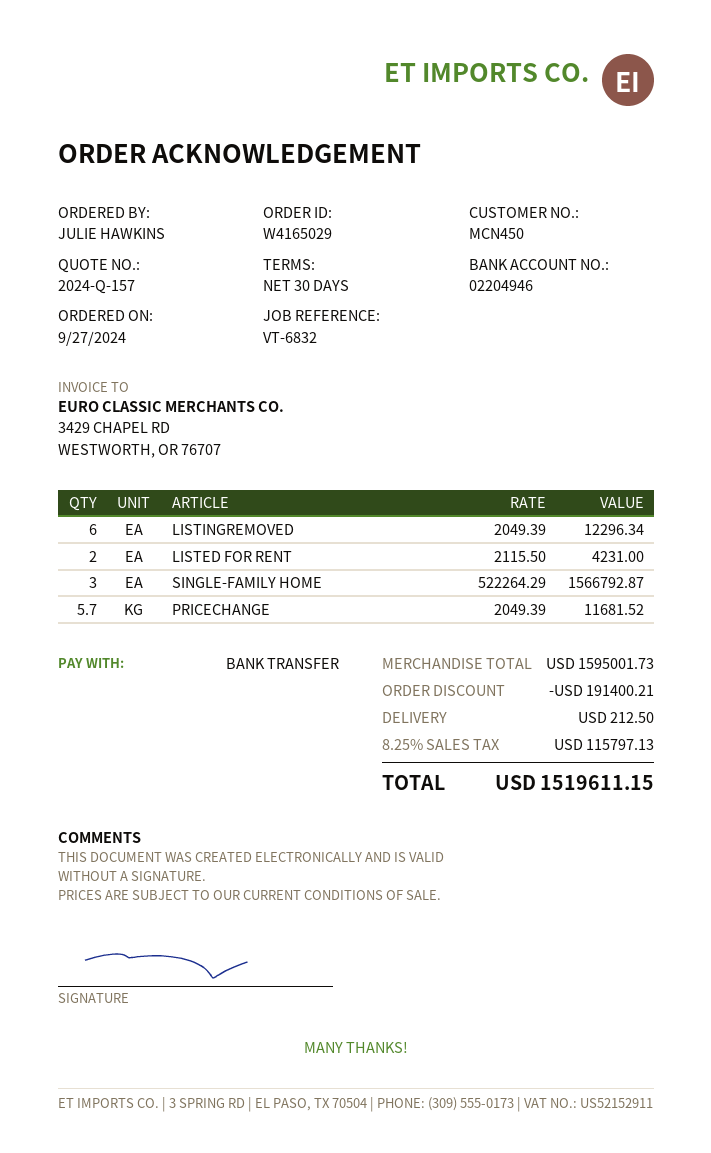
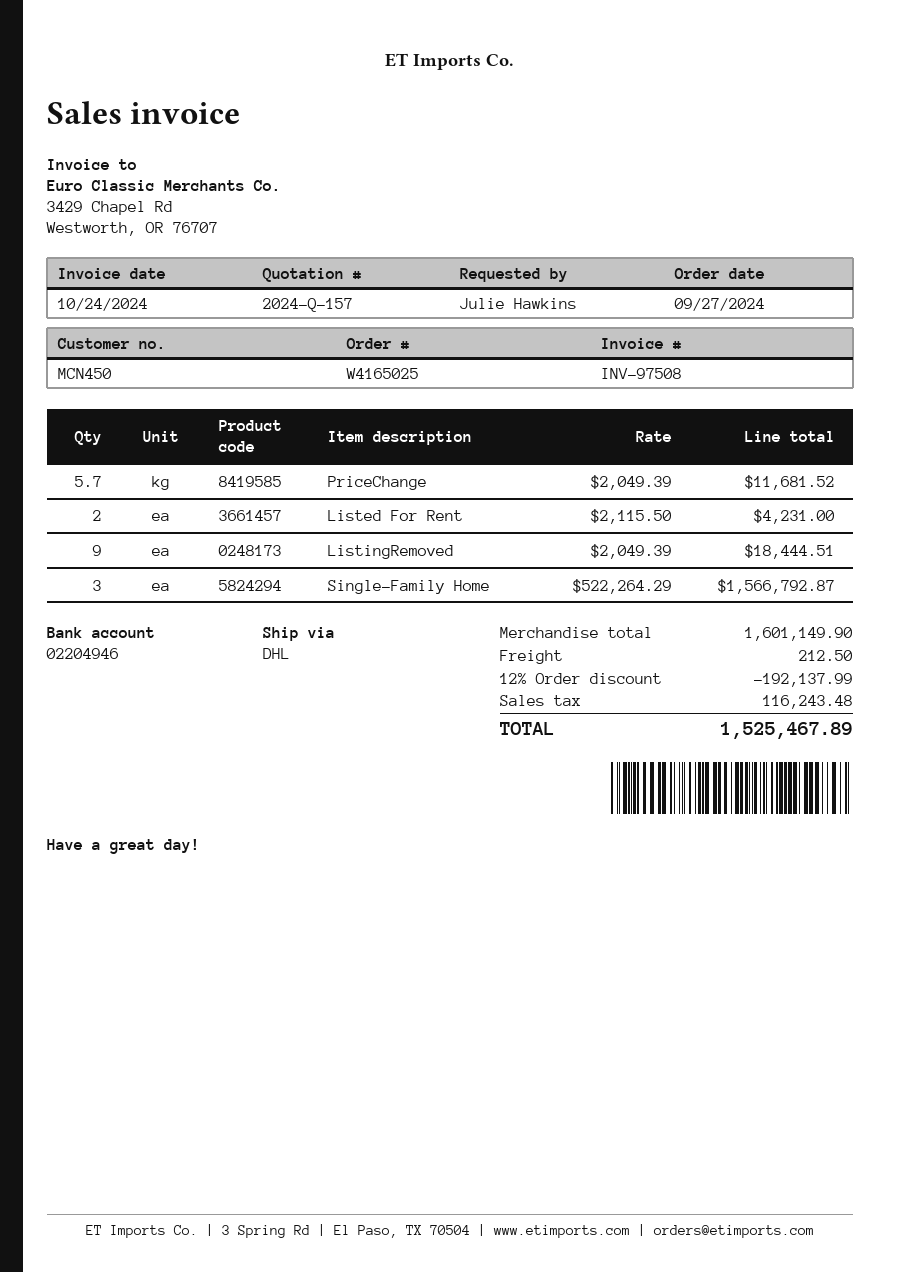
order number: W4165029 -> W4165025
LISTINGREMOVED: 6 x 2049.39 = 12296.34 -> 9 x 2049.39 = 18444.51
subtotal: 1595001.73 -> 1601149.90
discount: 191400.21 -> 192137.99
tax: 115797.13 -> 116243.48
total: 1519611.15 -> 1525467.89

